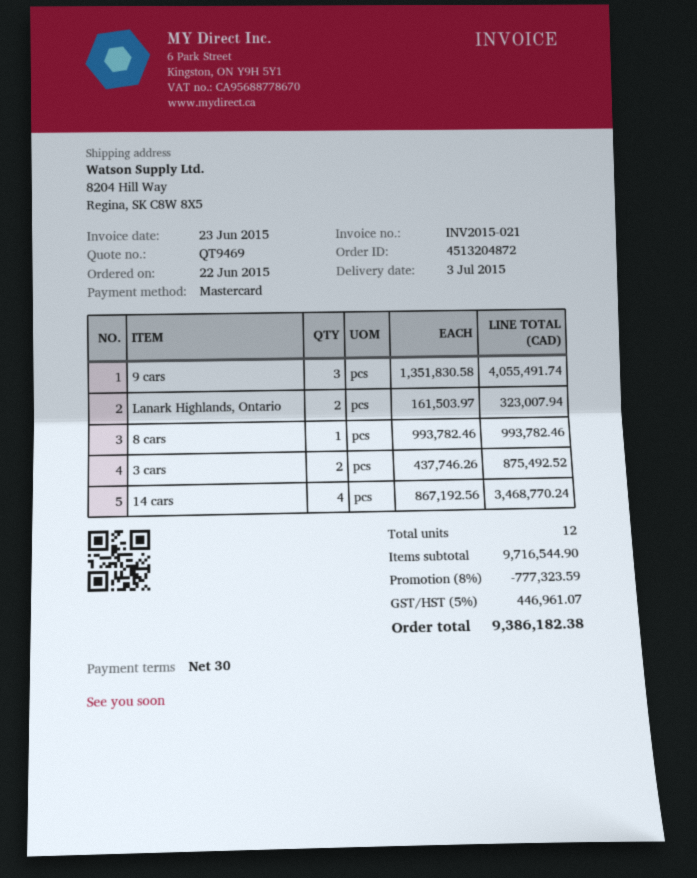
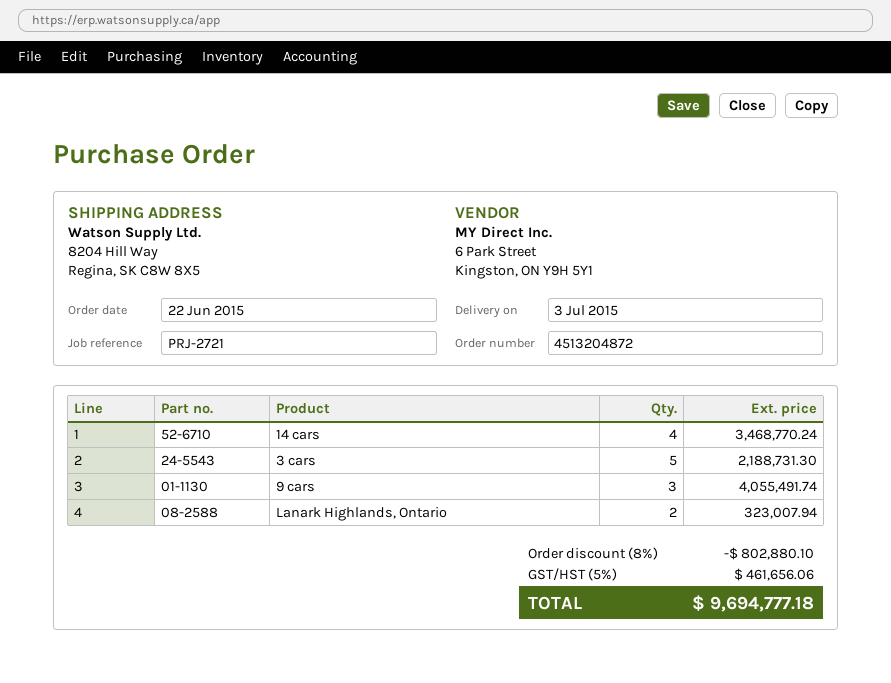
8 cars: 1 for 993782.46 -> none
3 cars: 2 for 875492.52 -> 5 for 2188731.30
discount: 8% = 777323.59 -> 8% = 802880.10
tax: 5% = 446961.07 -> 5% = 461656.06
total: 9386182.38 -> 9694777.18

